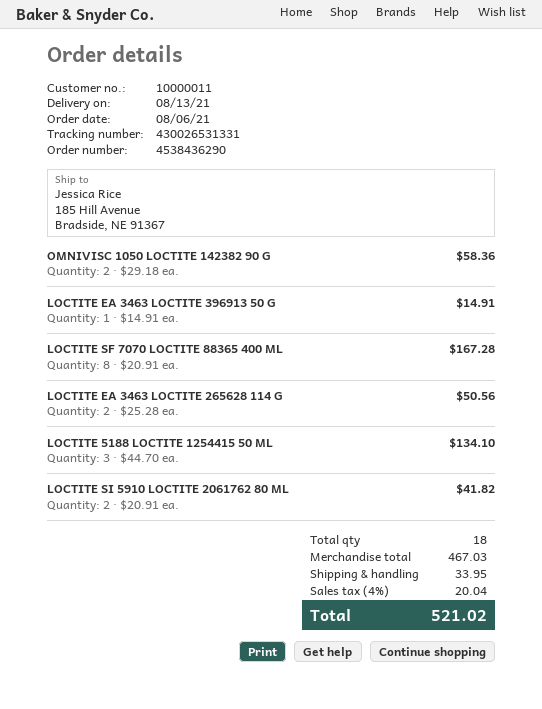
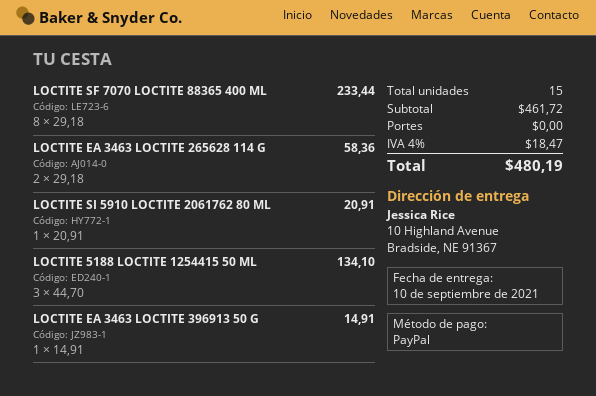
delivery date: 2021-08-13 -> 2021-09-10
ship to: 185 Hill Avenue, Bradside, NE 91367 -> 10 Highland Avenue, Bradside, NE 91367
OMNIVISC 1050 LOCTITE 142382 90 G: 2 x 29.18 = 58.36 -> none
LOCTITE SF 7070 LOCTITE 88365 400 ML: 8 x 20.91 = 167.28 -> 8 x 29.18 = 233.44
LOCTITE EA 3463 LOCTITE 265628 114 G: 2 x 25.28 = 50.56 -> 2 x 29.18 = 58.36
LOCTITE SI 5910 LOCTITE 2061762 80 ML: 2 x 20.91 = 41.82 -> 1 x 20.91 = 20.91
total quantity: 18 -> 15
subtotal: 467.03 -> 461.72
shipping: 33.95 -> 0.00
tax: 4% = 20.04 -> 4% = 18.47
total: 521.02 -> 480.19

